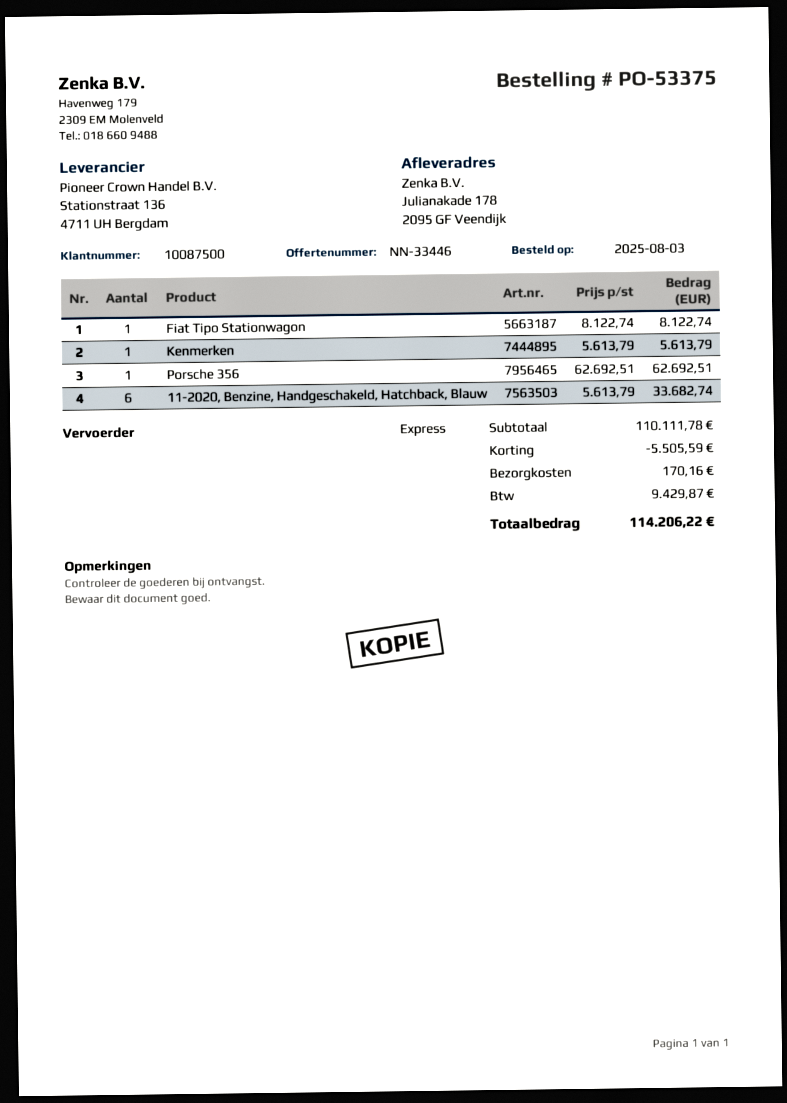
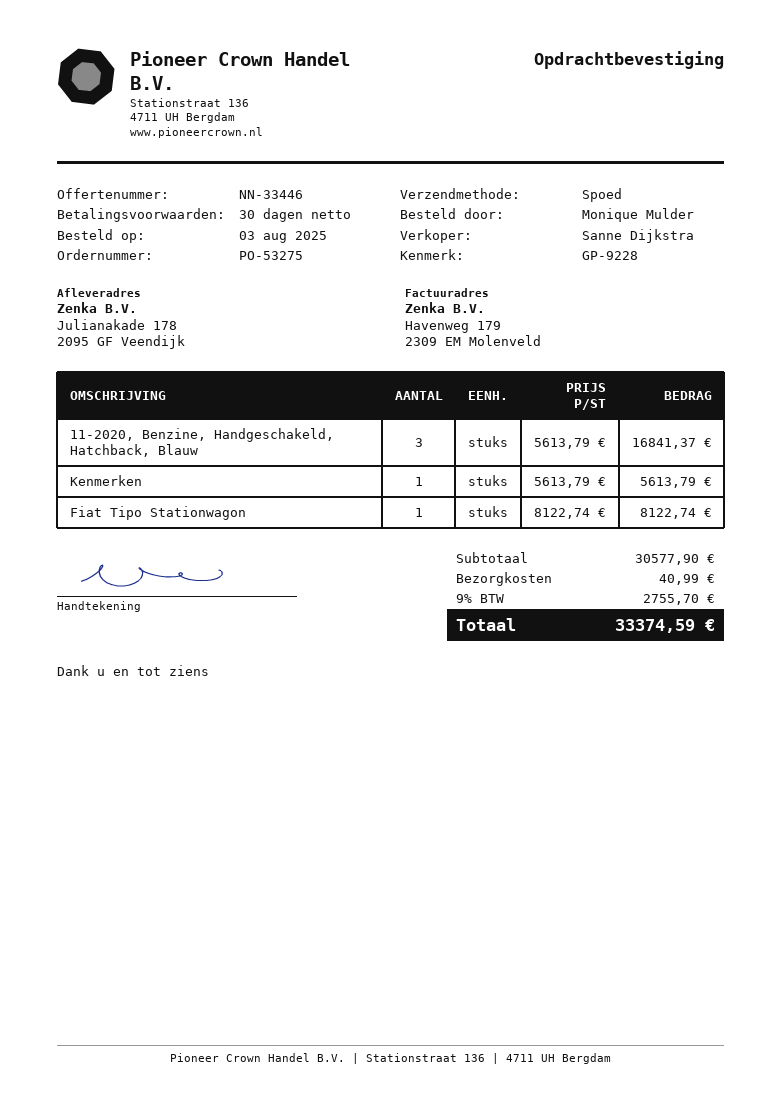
order number: PO-53375 -> PO-53275
Porsche 356: 1 x 62692.51 = 62692.51 -> none
11-2020, Benzine, Handgeschakeld, Hatchback, Blauw: 6 x 5613.79 = 33682.74 -> 3 x 5613.79 = 16841.37
subtotal: 110111.78 -> 30577.90
discount: 5505.59 -> none
shipping: 170.16 -> 40.99
tax: 9429.87 -> 2755.70
total: 114206.22 -> 33374.59

